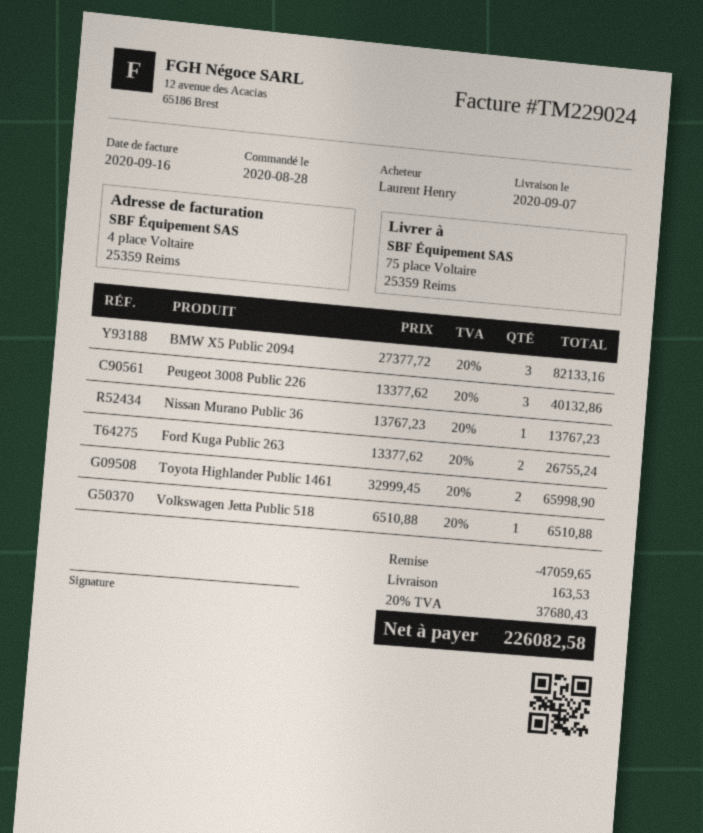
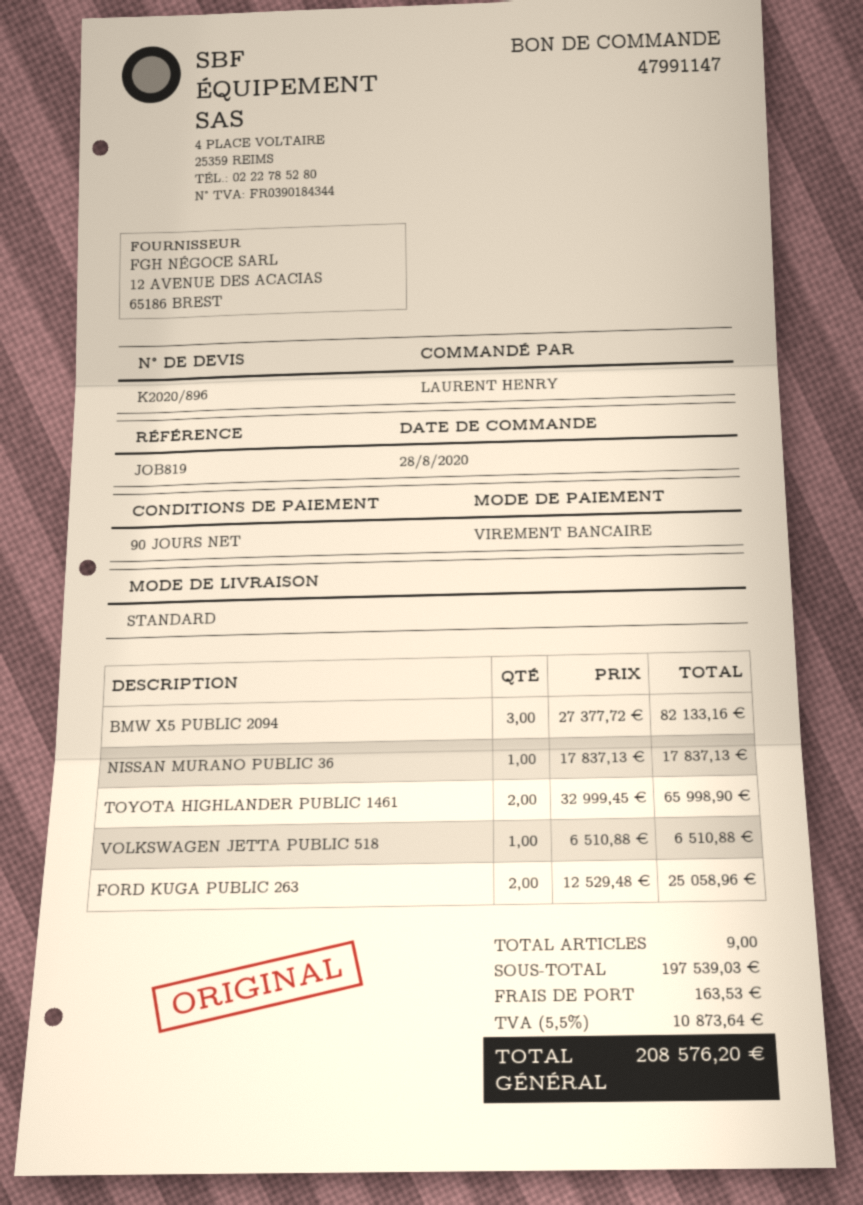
Peugeot 3008 Public 226: 3 x 13377.62 = 40132.86 -> none
Nissan Murano Public 36: 1 x 13767.23 = 13767.23 -> 1 x 17837.13 = 17837.13
Ford Kuga Public 263: 2 x 13377.62 = 26755.24 -> 2 x 12529.48 = 25058.96
discount: 47059.65 -> none
tax: 20% = 37680.43 -> 5.5% = 10873.64
total: 226082.58 -> 208576.20

